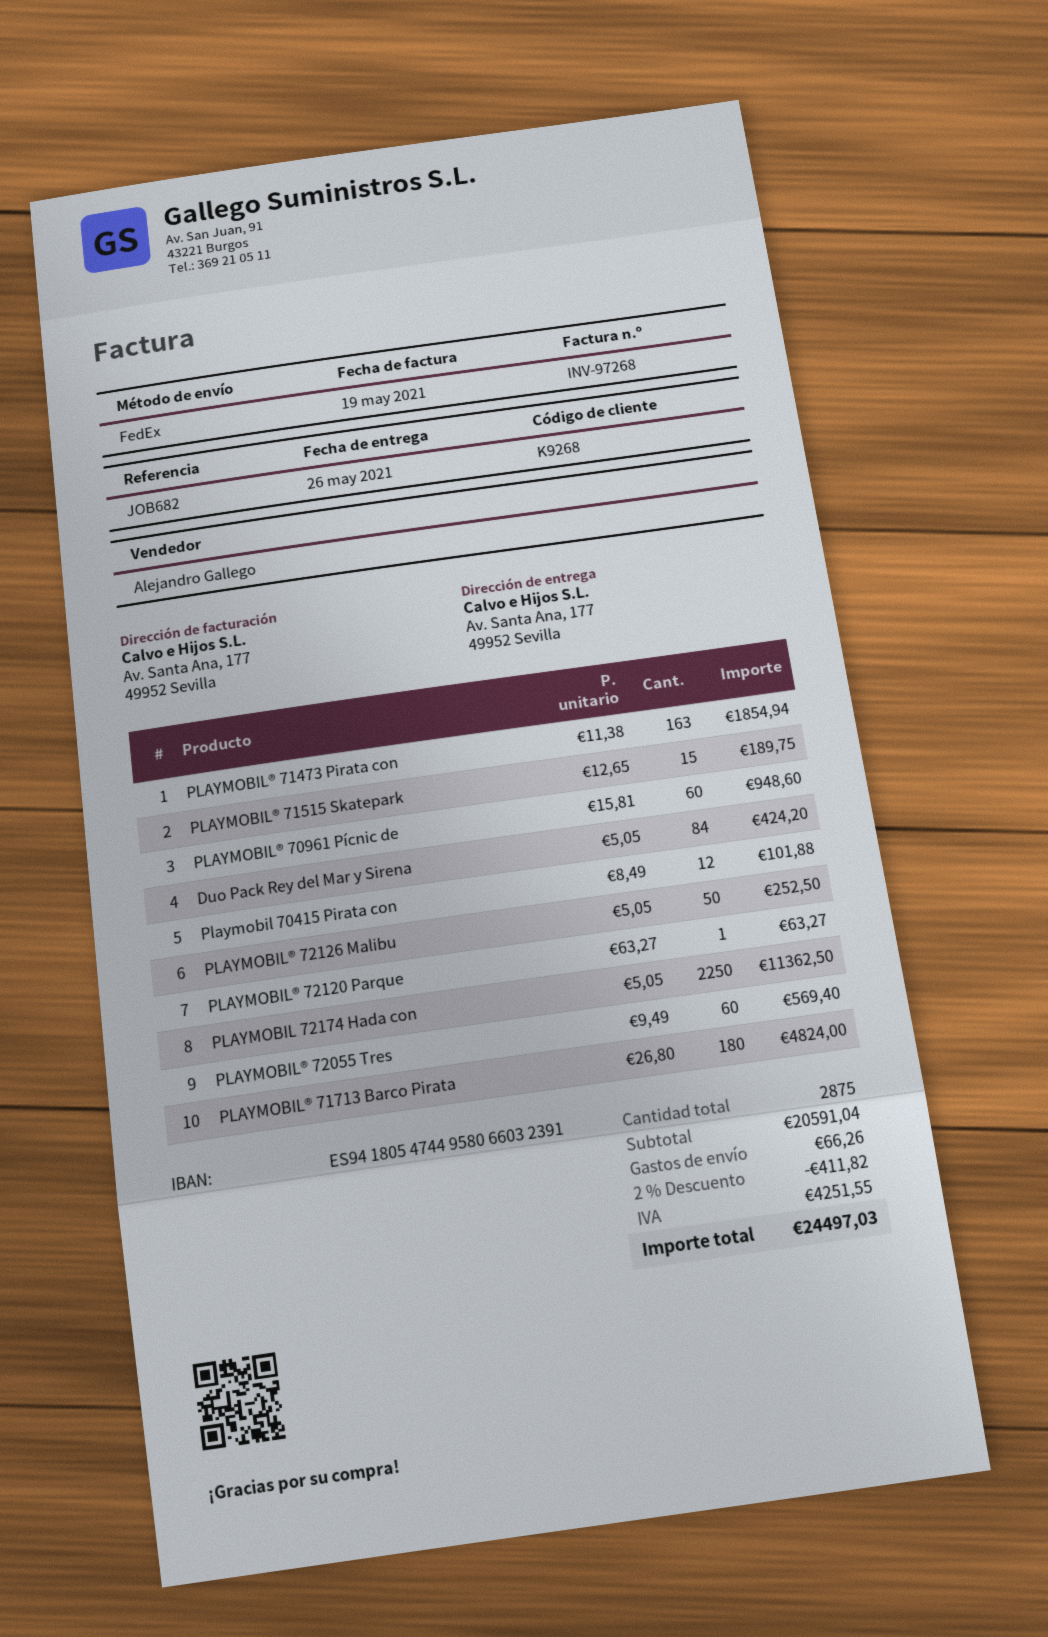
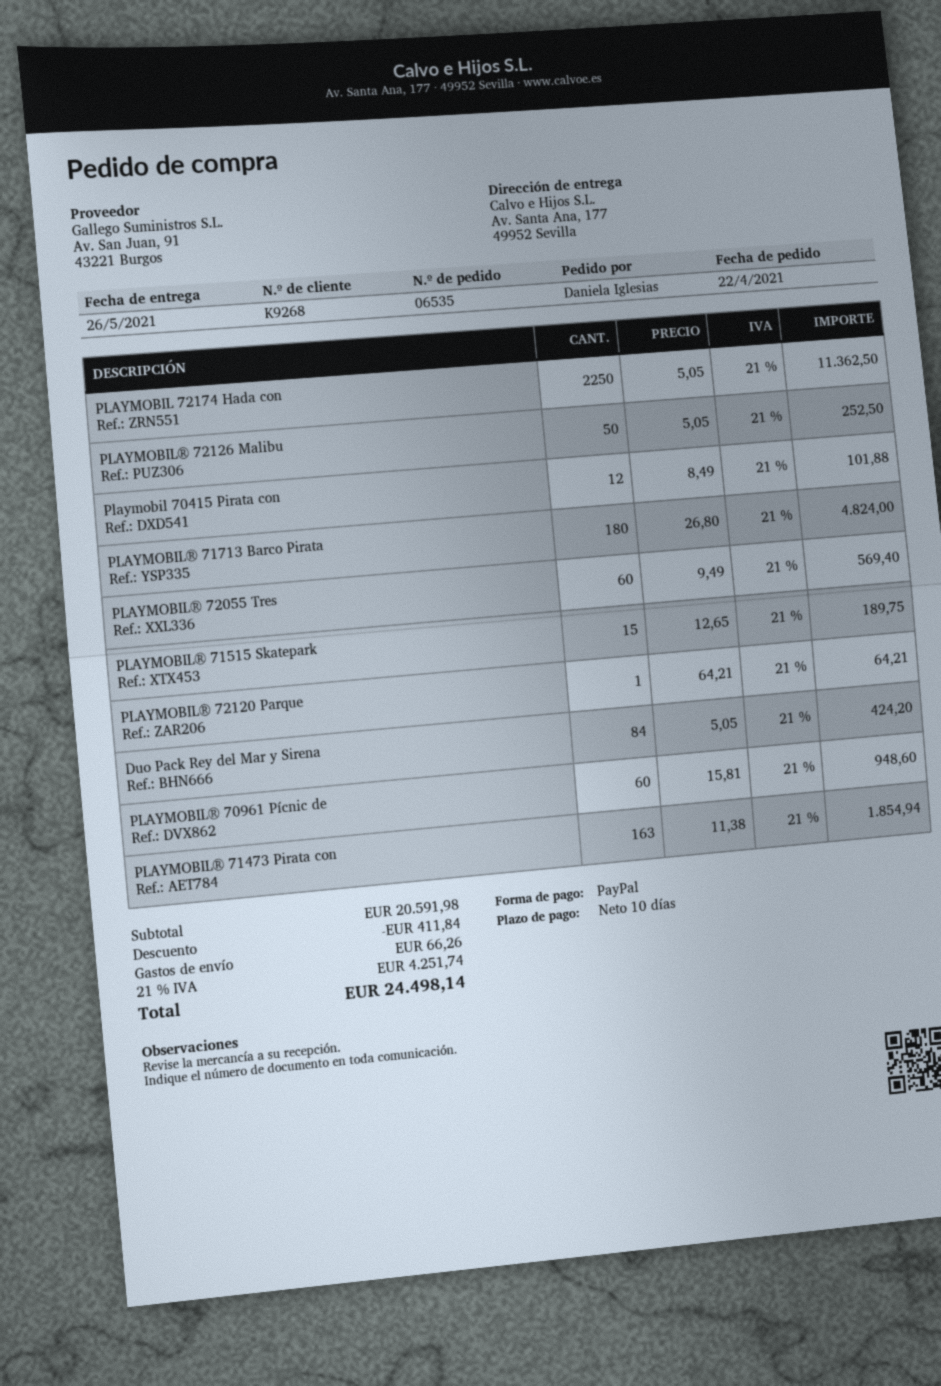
PLAYMOBIL® 72120 Parque: 1 x 63.27 = 63.27 -> 1 x 64.21 = 64.21
subtotal: 20591.04 -> 20591.98
discount: 411.82 -> 411.84
tax: 4251.55 -> 4251.74
total: 24497.03 -> 24498.14

